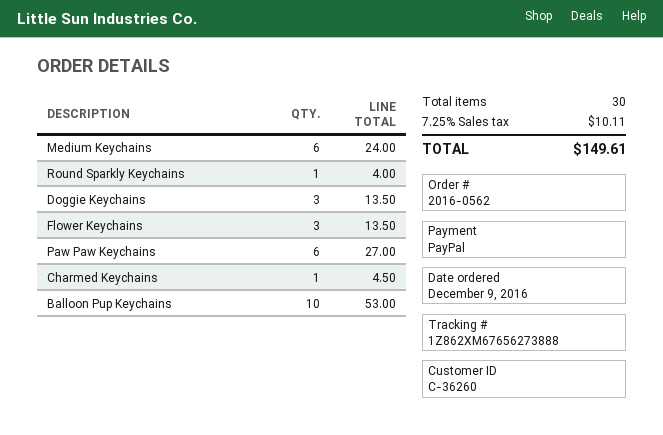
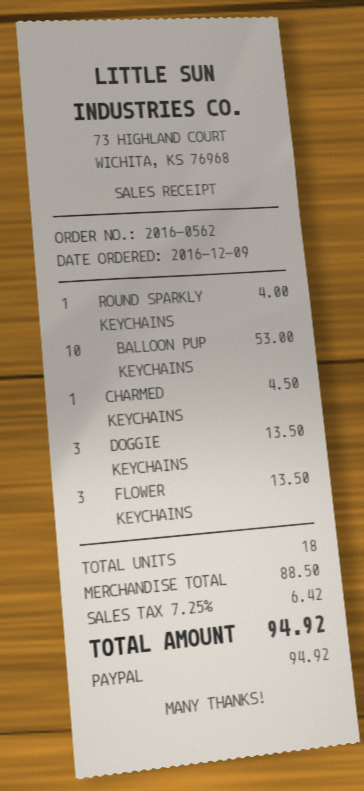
Medium Keychains: 6 for 24.00 -> none
Paw Paw Keychains: 6 for 27.00 -> none
total quantity: 30 -> 18
tax: 7.25% = 10.11 -> 7.25% = 6.42
total: 149.61 -> 94.92

